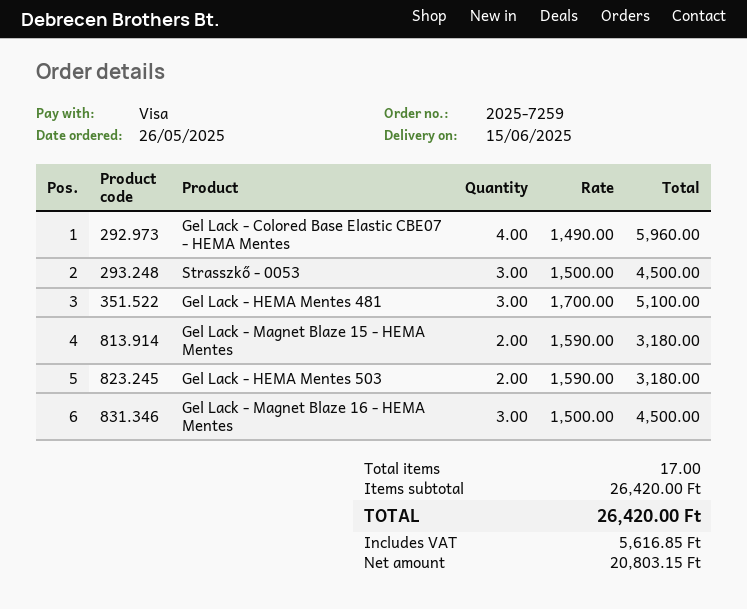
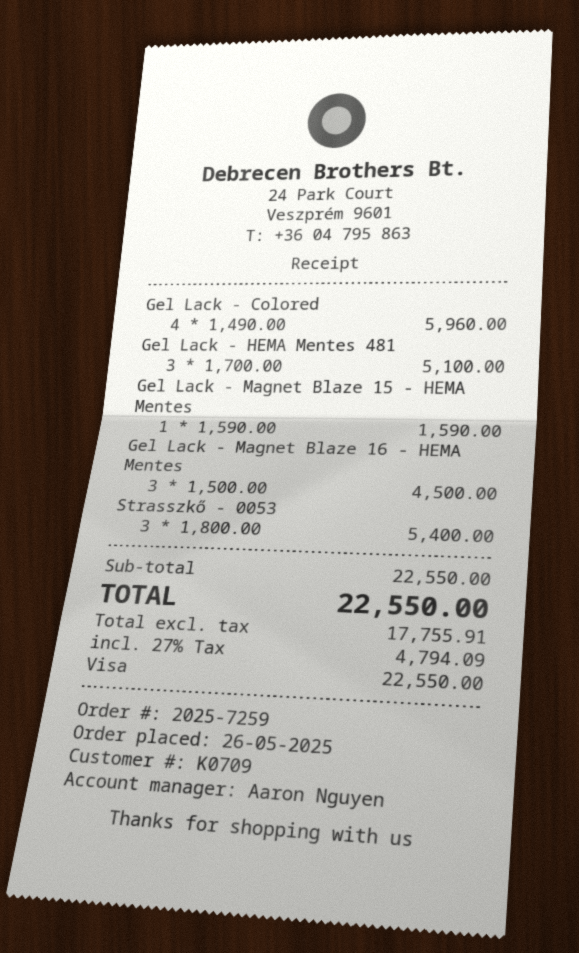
Strasszkő - 0053: 3 x 1500.00 = 4500.00 -> 3 x 1800.00 = 5400.00
Gel Lack - Magnet Blaze 15 - HEMA Mentes: 2 x 1590.00 = 3180.00 -> 1 x 1590.00 = 1590.00
Gel Lack - HEMA Mentes 503: 2 x 1590.00 = 3180.00 -> none
subtotal: 26420.00 -> 22550.00
net: 20803.15 -> 17755.91
tax: 5616.85 -> 4794.09
total: 26420.00 -> 22550.00

